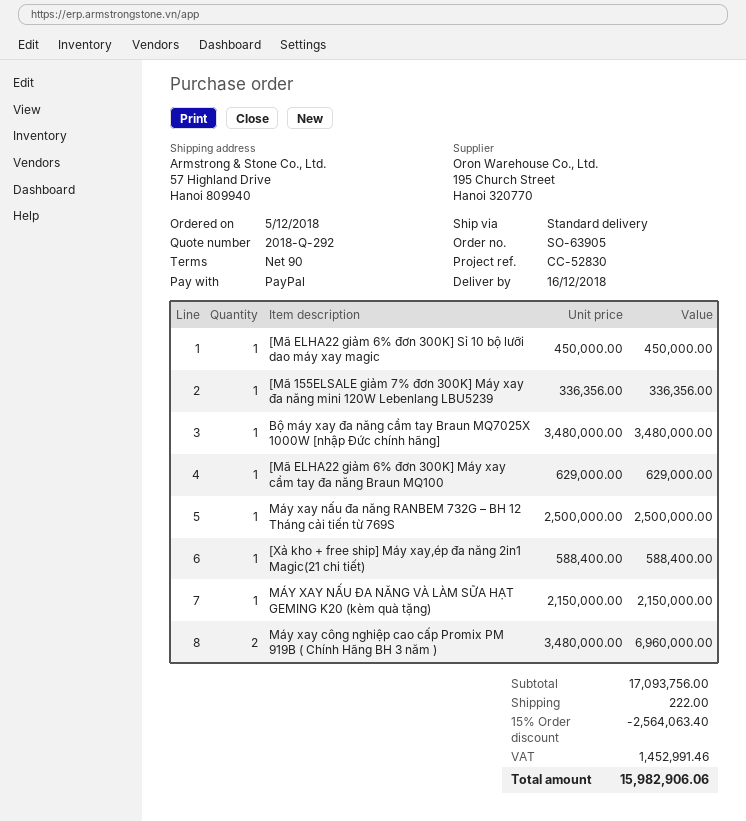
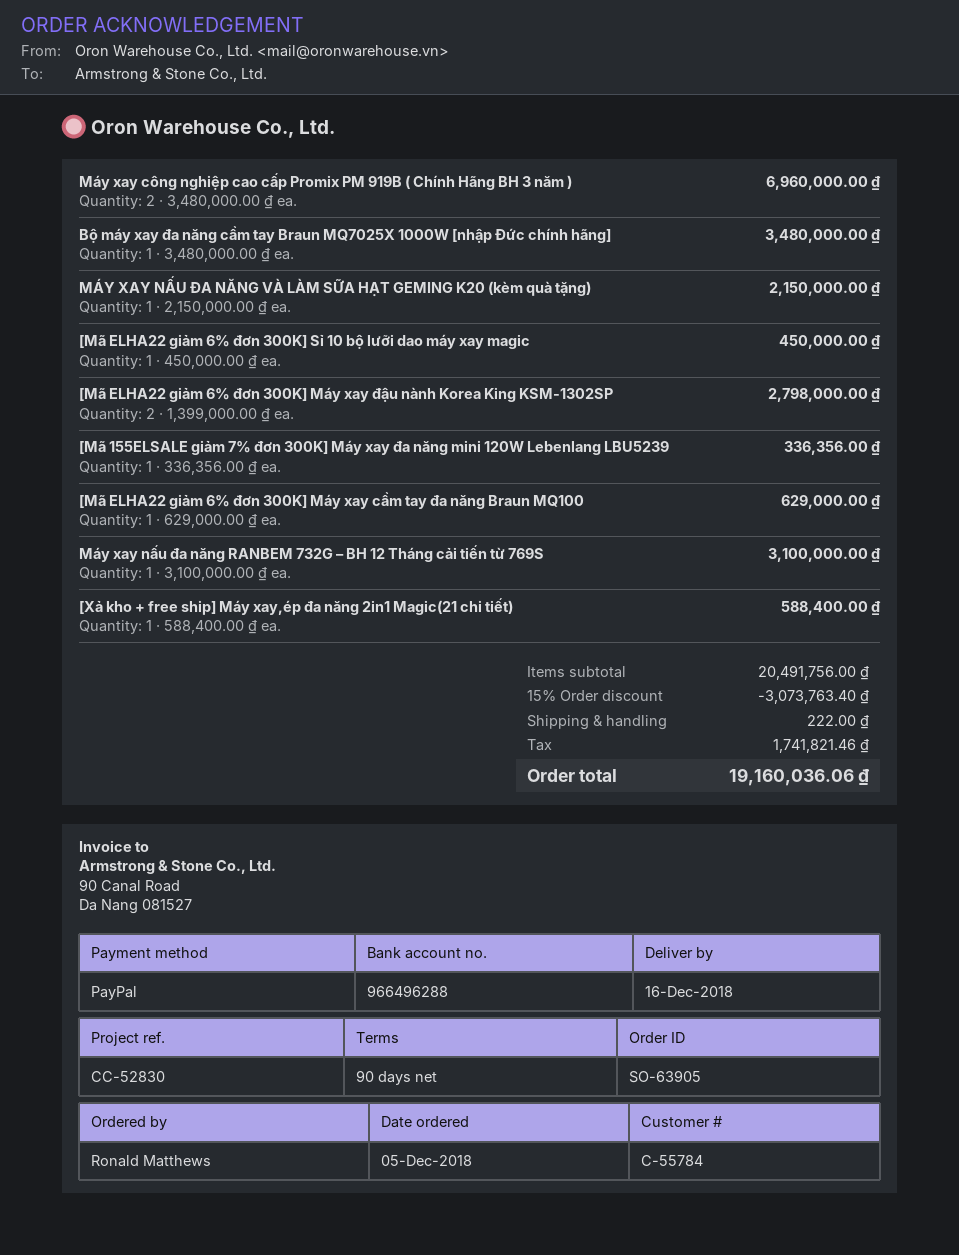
Máy xay nấu đa năng RANBEM 732G – BH 12 Tháng cải tiến từ 769S: 1 x 2500000.00 = 2500000.00 -> 1 x 3100000.00 = 3100000.00
[Mã ELHA22 giảm 6% đơn 300K] Máy xay đậu nành Korea King KSM-1302SP: none -> 2 x 1399000.00 = 2798000.00
subtotal: 17093756.00 -> 20491756.00
discount: 15% = 2564063.40 -> 15% = 3073763.40
tax: 1452991.46 -> 1741821.46
total: 15982906.06 -> 19160036.06

